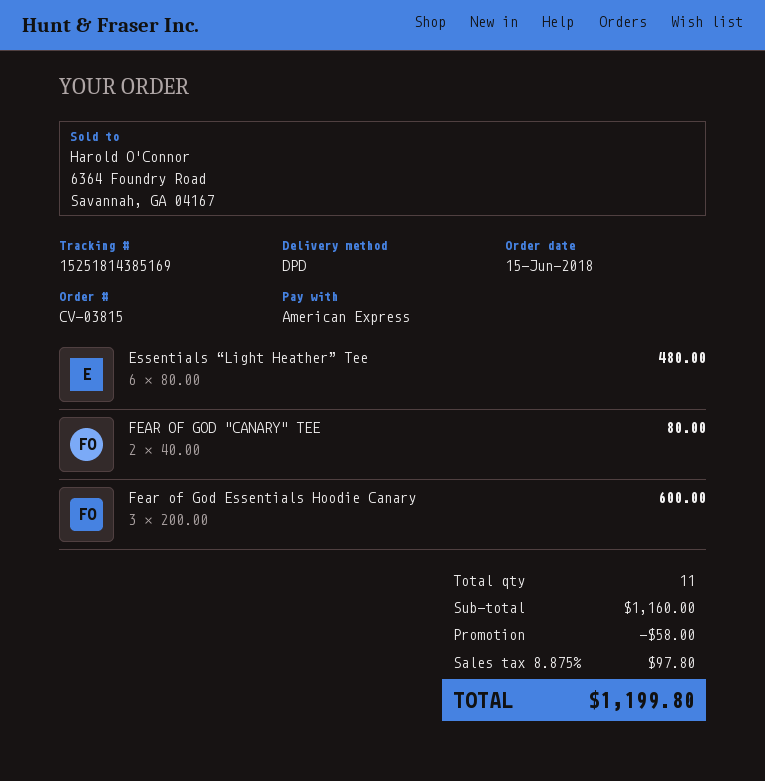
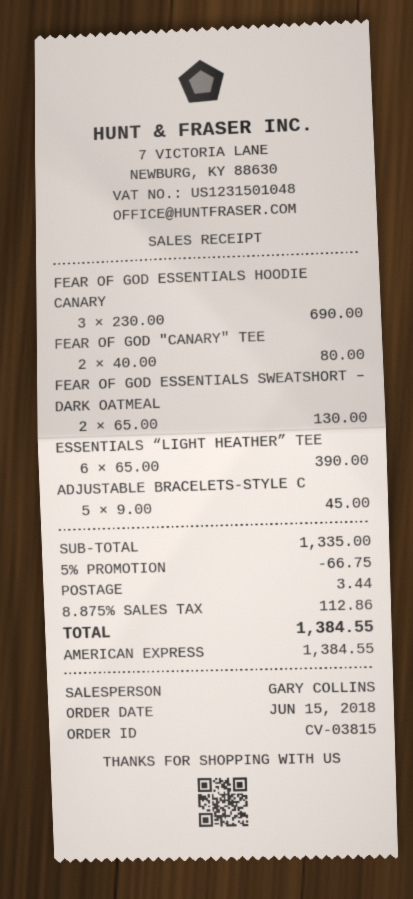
Essentials “Light Heather” Tee: 6 x 80.00 = 480.00 -> 6 x 65.00 = 390.00
Fear of God Essentials Hoodie Canary: 3 x 200.00 = 600.00 -> 3 x 230.00 = 690.00
FEAR OF GOD ESSENTIALS SWEATSHORT – DARK OATMEAL: none -> 2 x 65.00 = 130.00
ADJUSTABLE BRACELETS-STYLE C: none -> 5 x 9.00 = 45.00
subtotal: 1160.00 -> 1335.00
discount: 58.00 -> 66.75
shipping: none -> 3.44
tax: 8.875% = 97.80 -> 8.875% = 112.86
total: 1199.80 -> 1384.55

